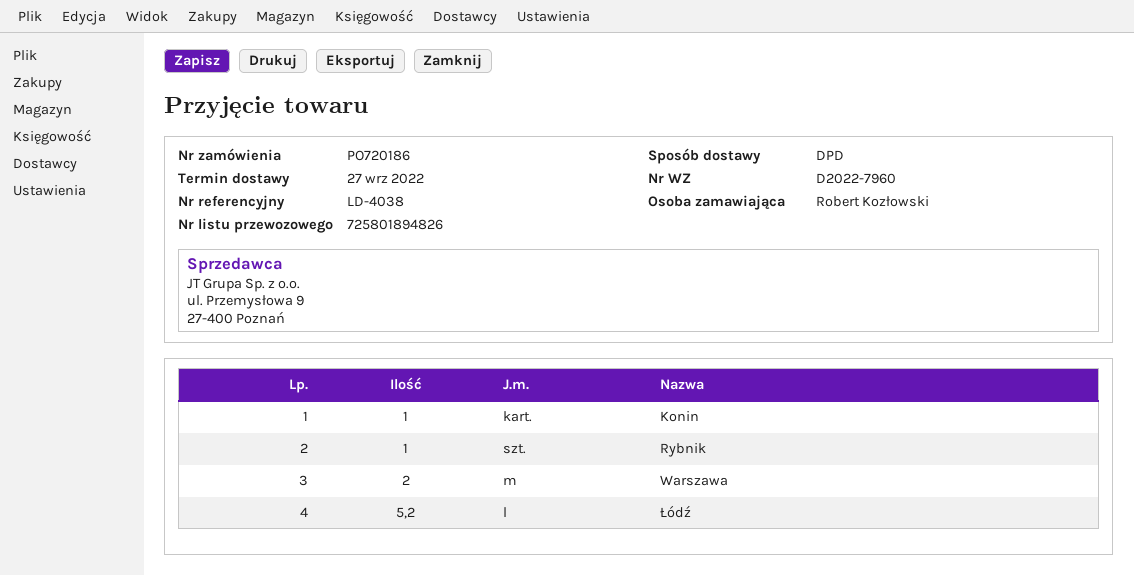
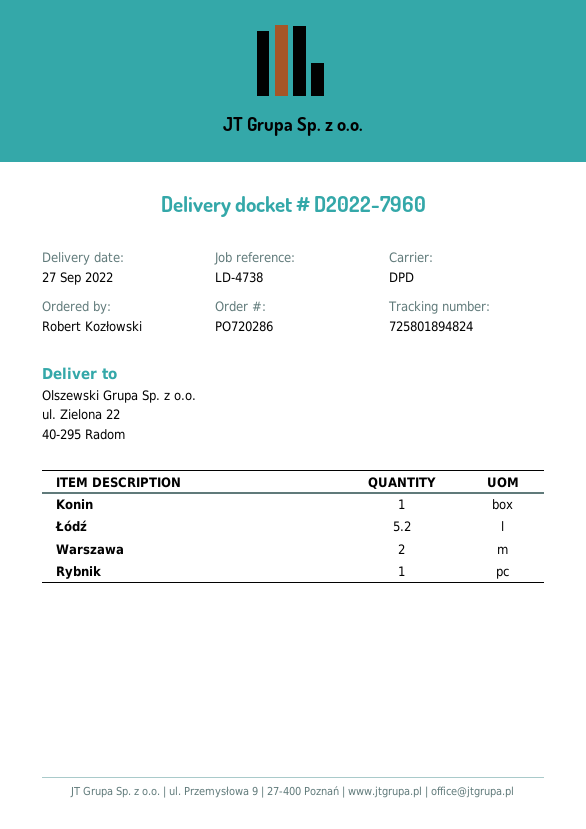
order number: PO720186 -> PO720286
reference: LD-4038 -> LD-4738
tracking number: 725801894826 -> 725801894824

